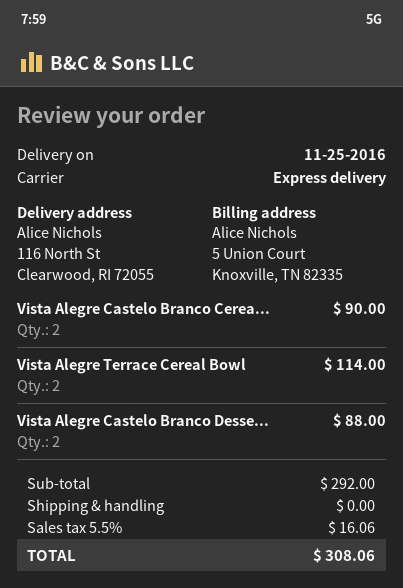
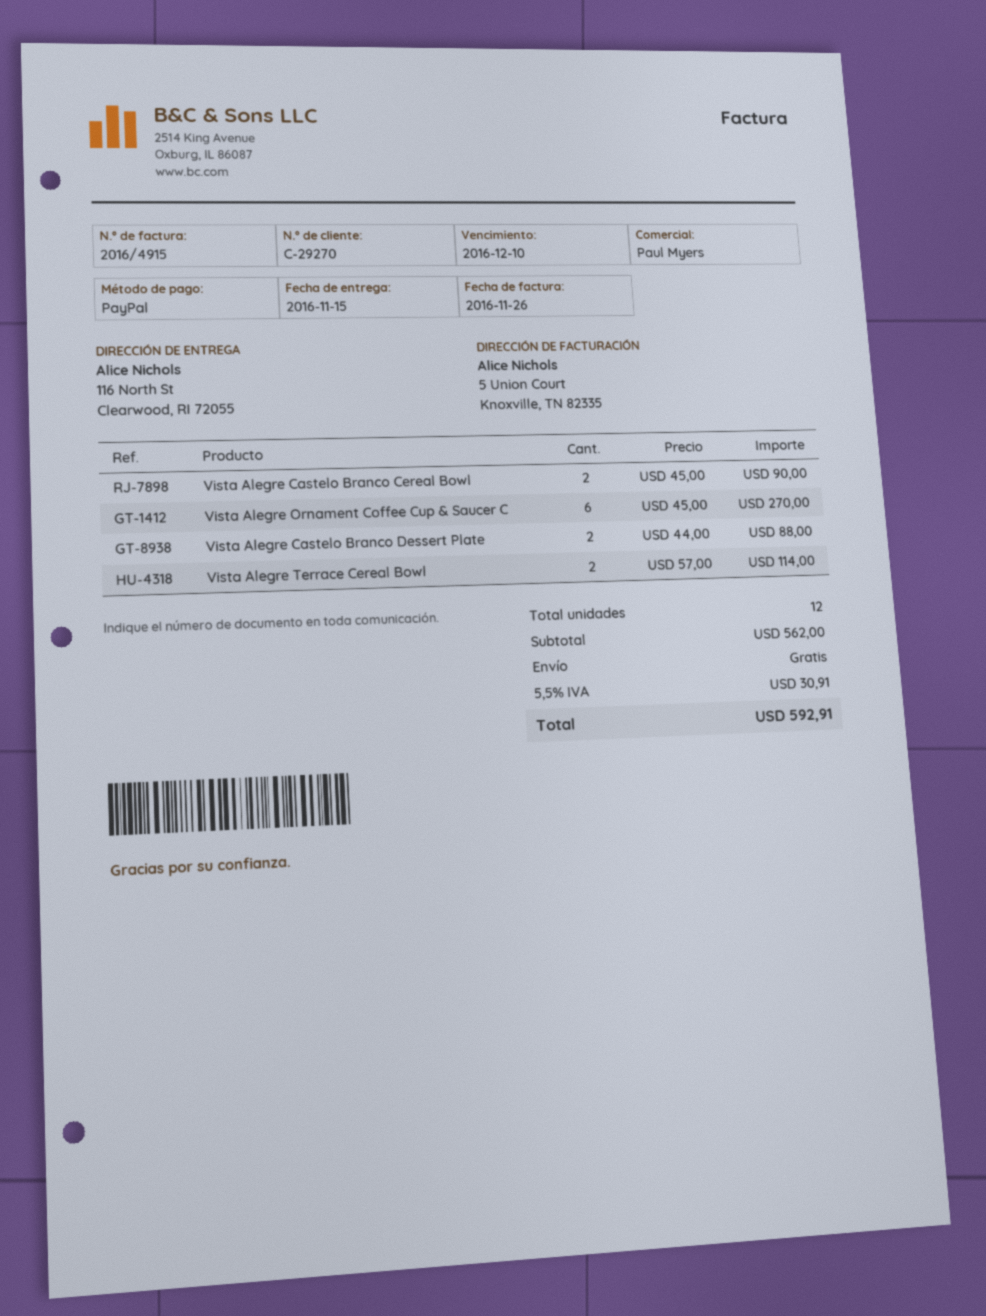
delivery date: 2016-11-25 -> 2016-11-15
Vista Alegre Ornament Coffee Cup & Saucer C: none -> 6 for 270.00
subtotal: 292.00 -> 562.00
tax: 5.5% = 16.06 -> 5.5% = 30.91
total: 308.06 -> 592.91

